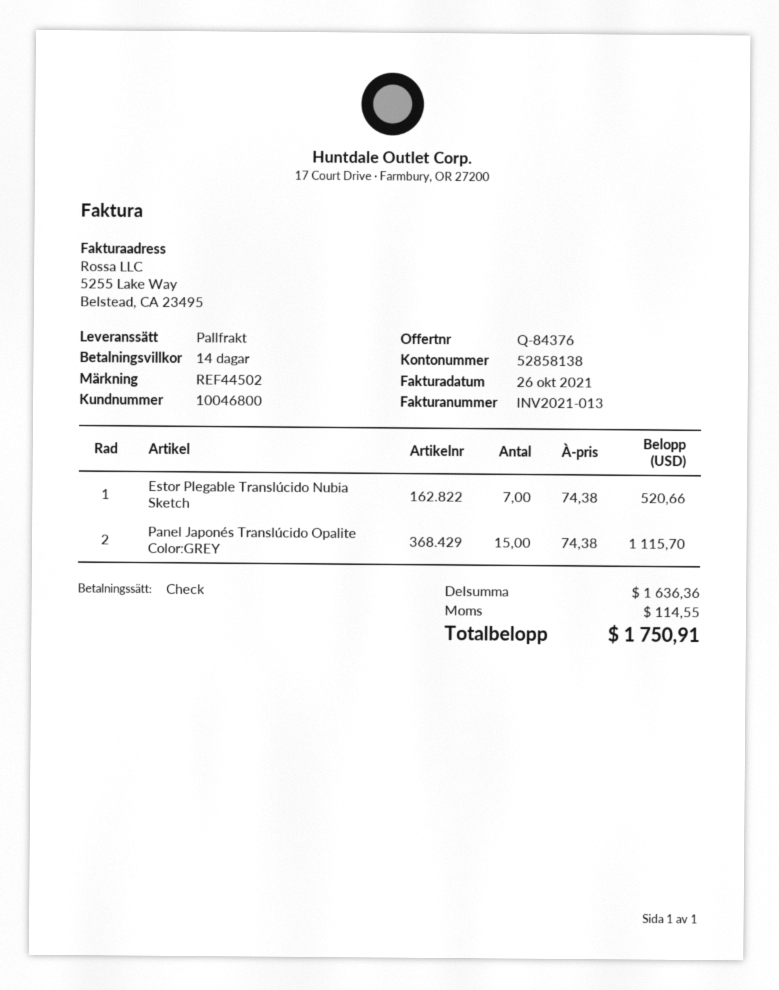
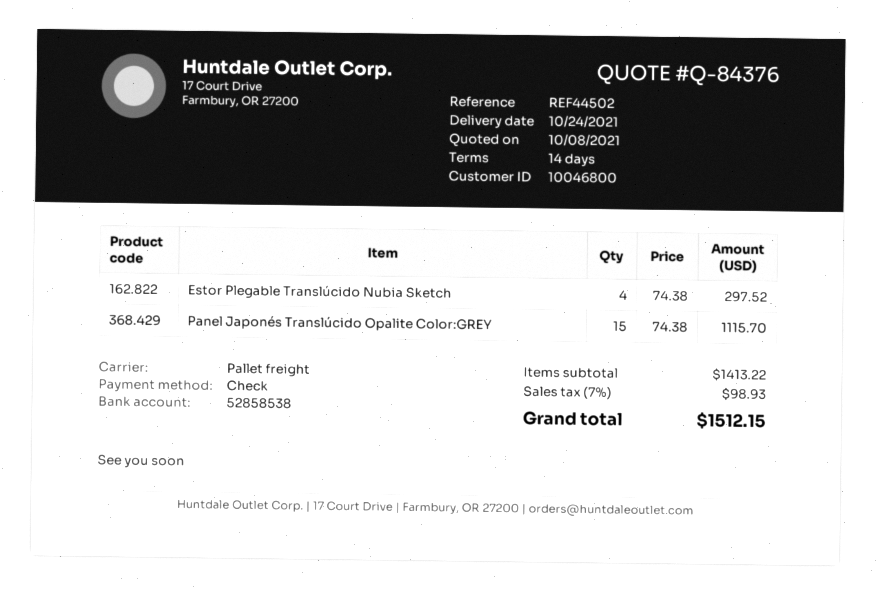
bank account: 52858138 -> 52858538
Estor Plegable Translúcido Nubia Sketch: 7 x 74.38 = 520.66 -> 4 x 74.38 = 297.52
subtotal: 1636.36 -> 1413.22
tax: 114.55 -> 98.93
total: 1750.91 -> 1512.15

